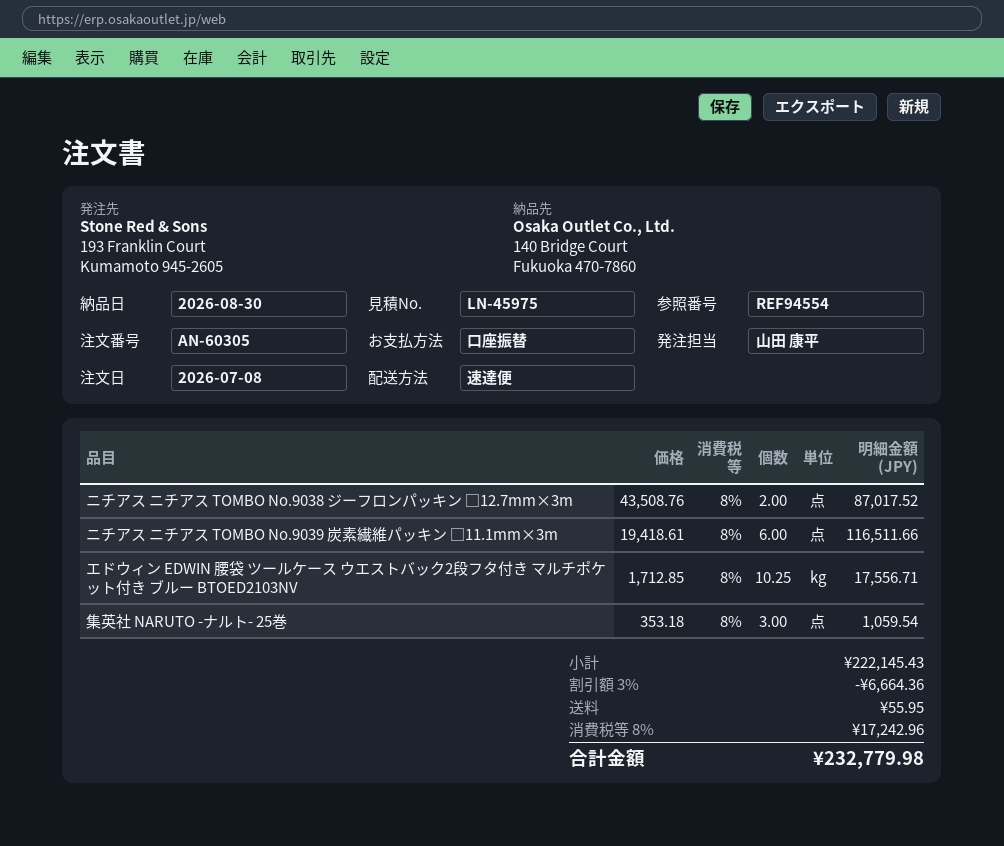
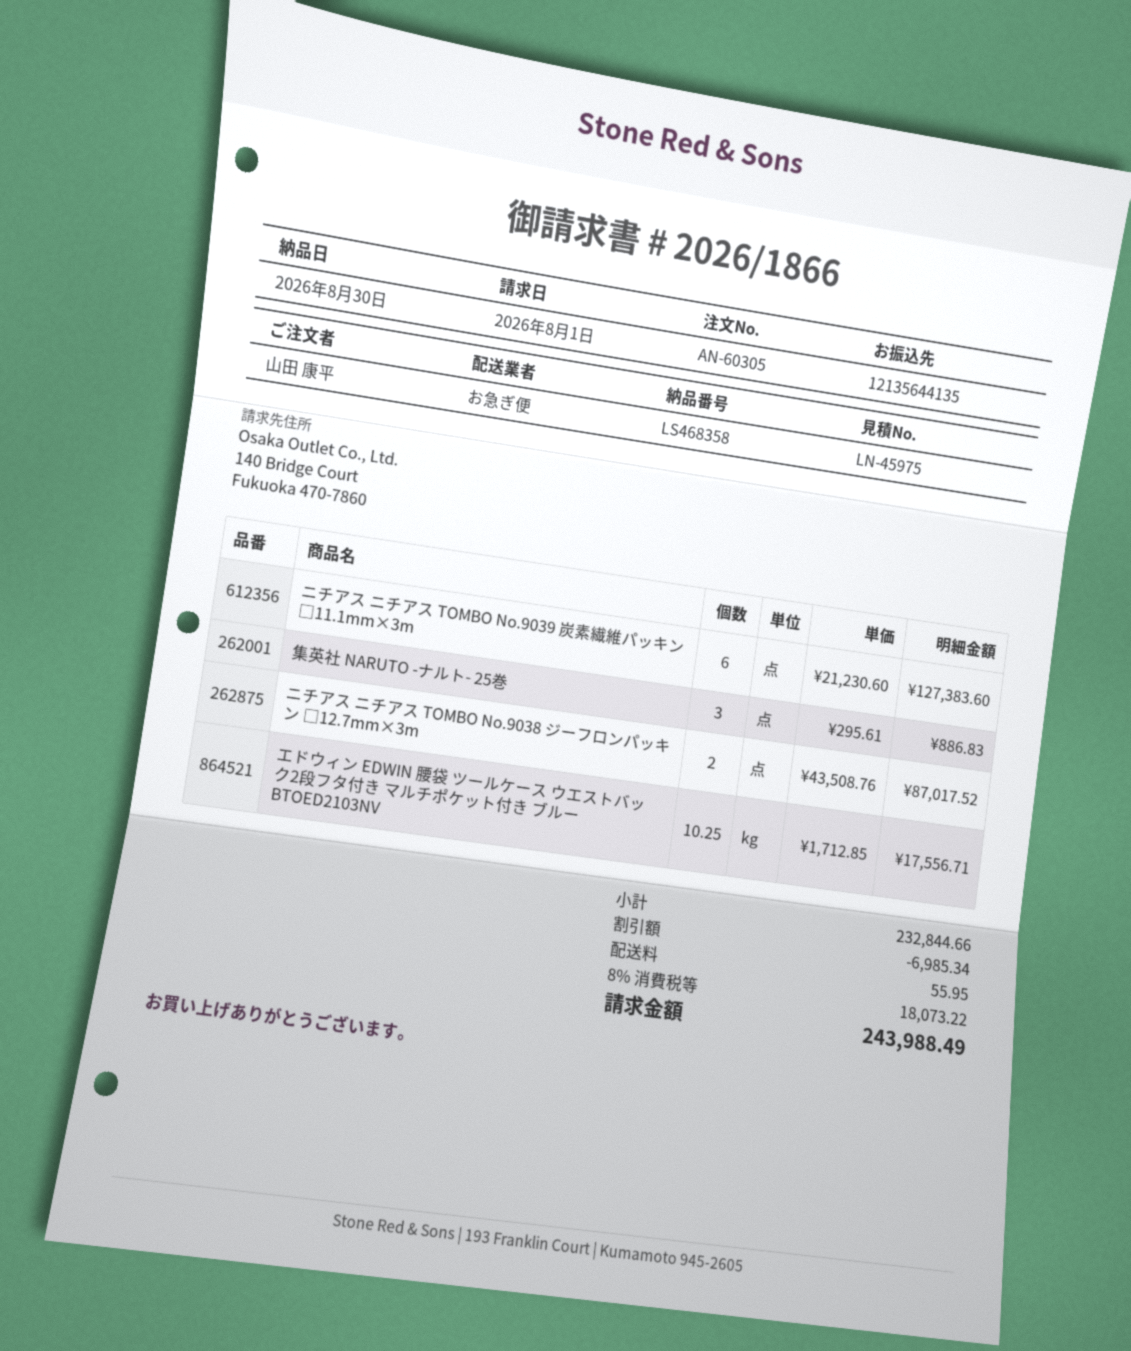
ニチアス ニチアス TOMBO No.9039 炭素繊維パッキン □11.1mm×3m: 6 x 19418.61 = 116511.66 -> 6 x 21230.60 = 127383.60
集英社 NARUTO -ナルト- 25巻: 3 x 353.18 = 1059.54 -> 3 x 295.61 = 886.83
subtotal: 222145.43 -> 232844.66
discount: 6664.36 -> 6985.34
tax: 8% = 17242.96 -> 8% = 18073.22
total: 232779.98 -> 243988.49

